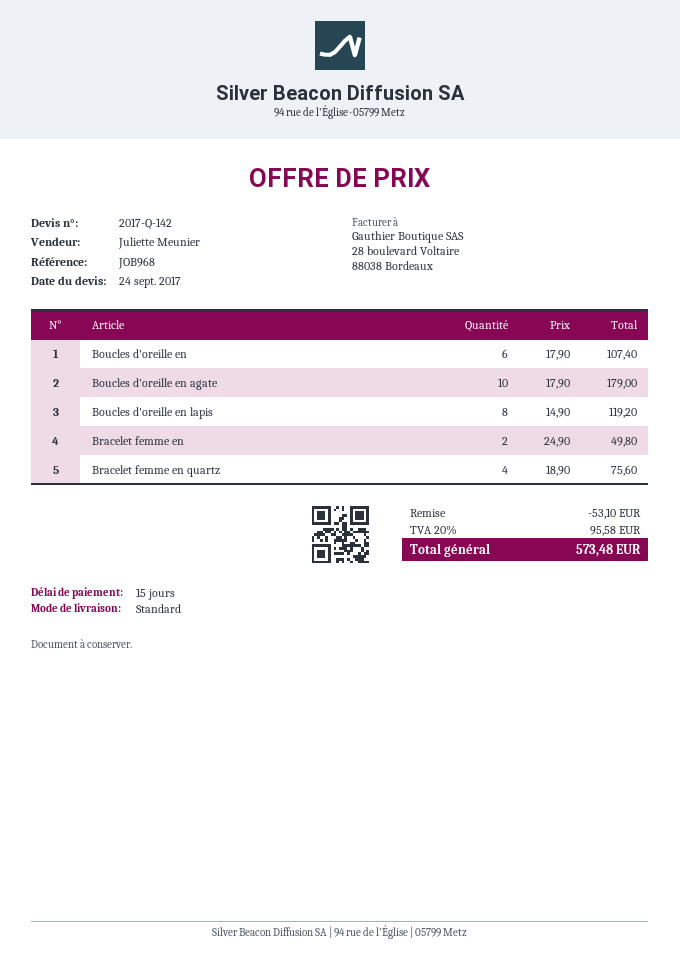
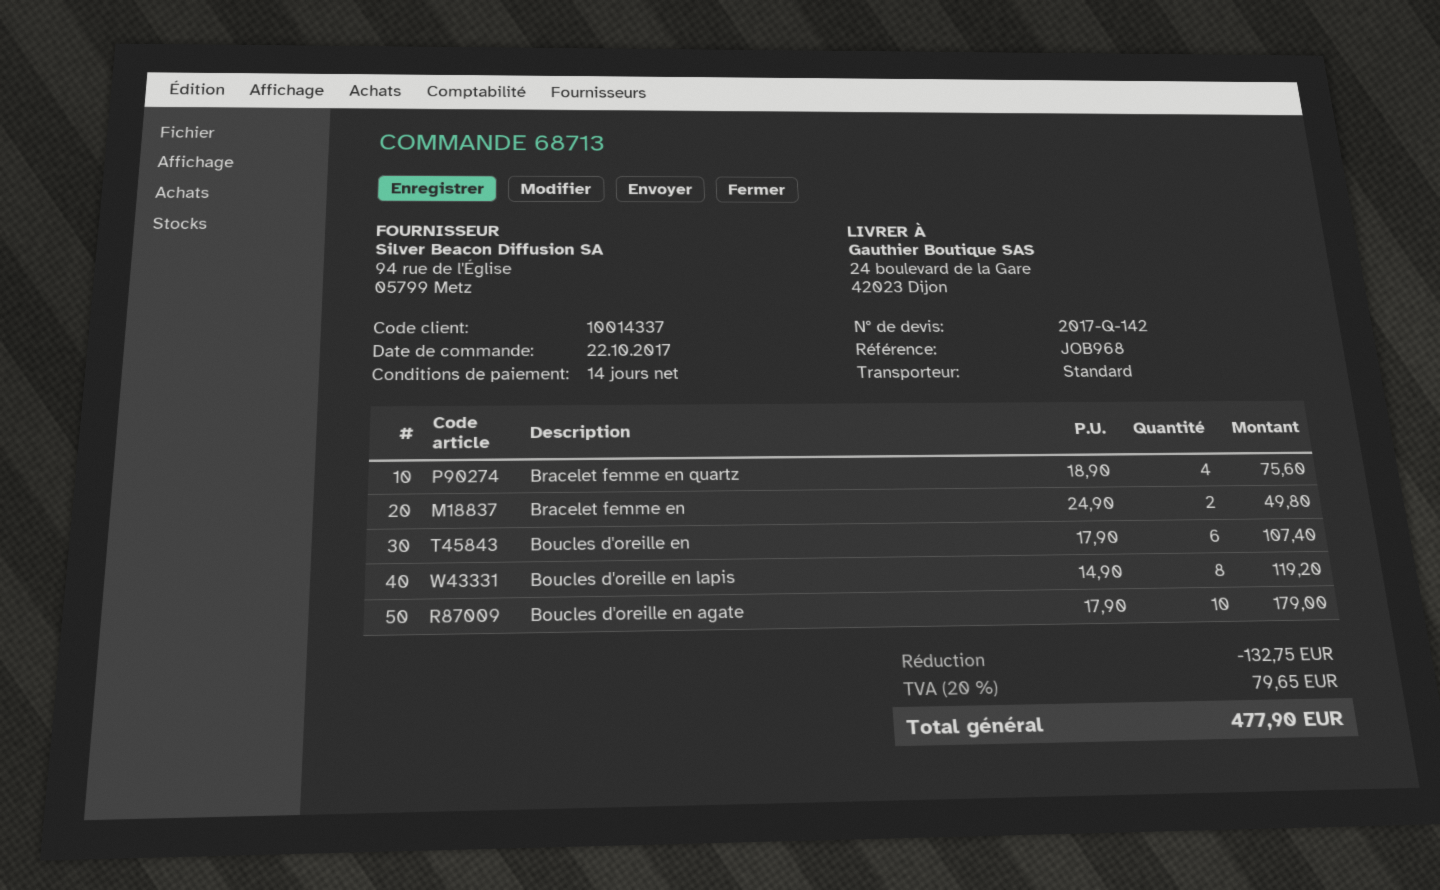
payment terms: 15 days -> 14 days
discount: 53.10 -> 132.75
tax: 20% = 95.58 -> 20% = 79.65
total: 573.48 -> 477.90

